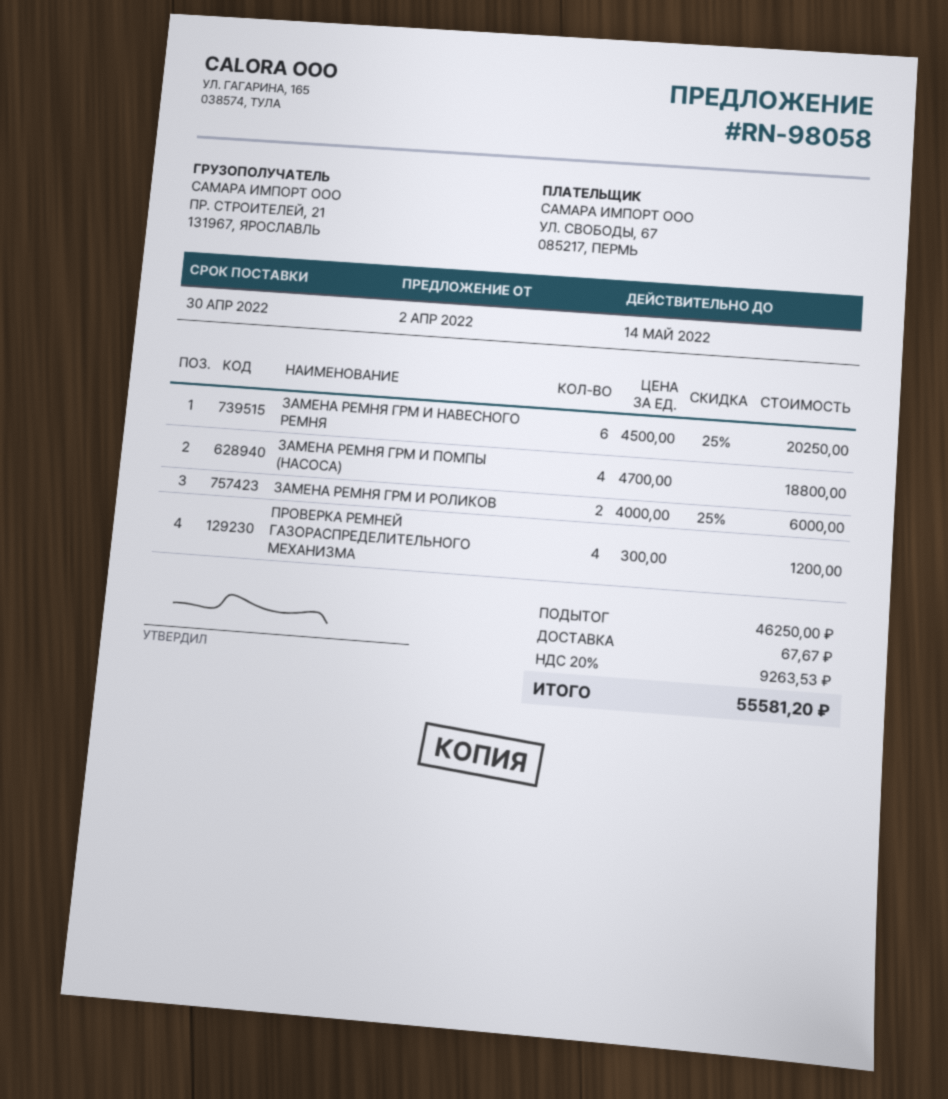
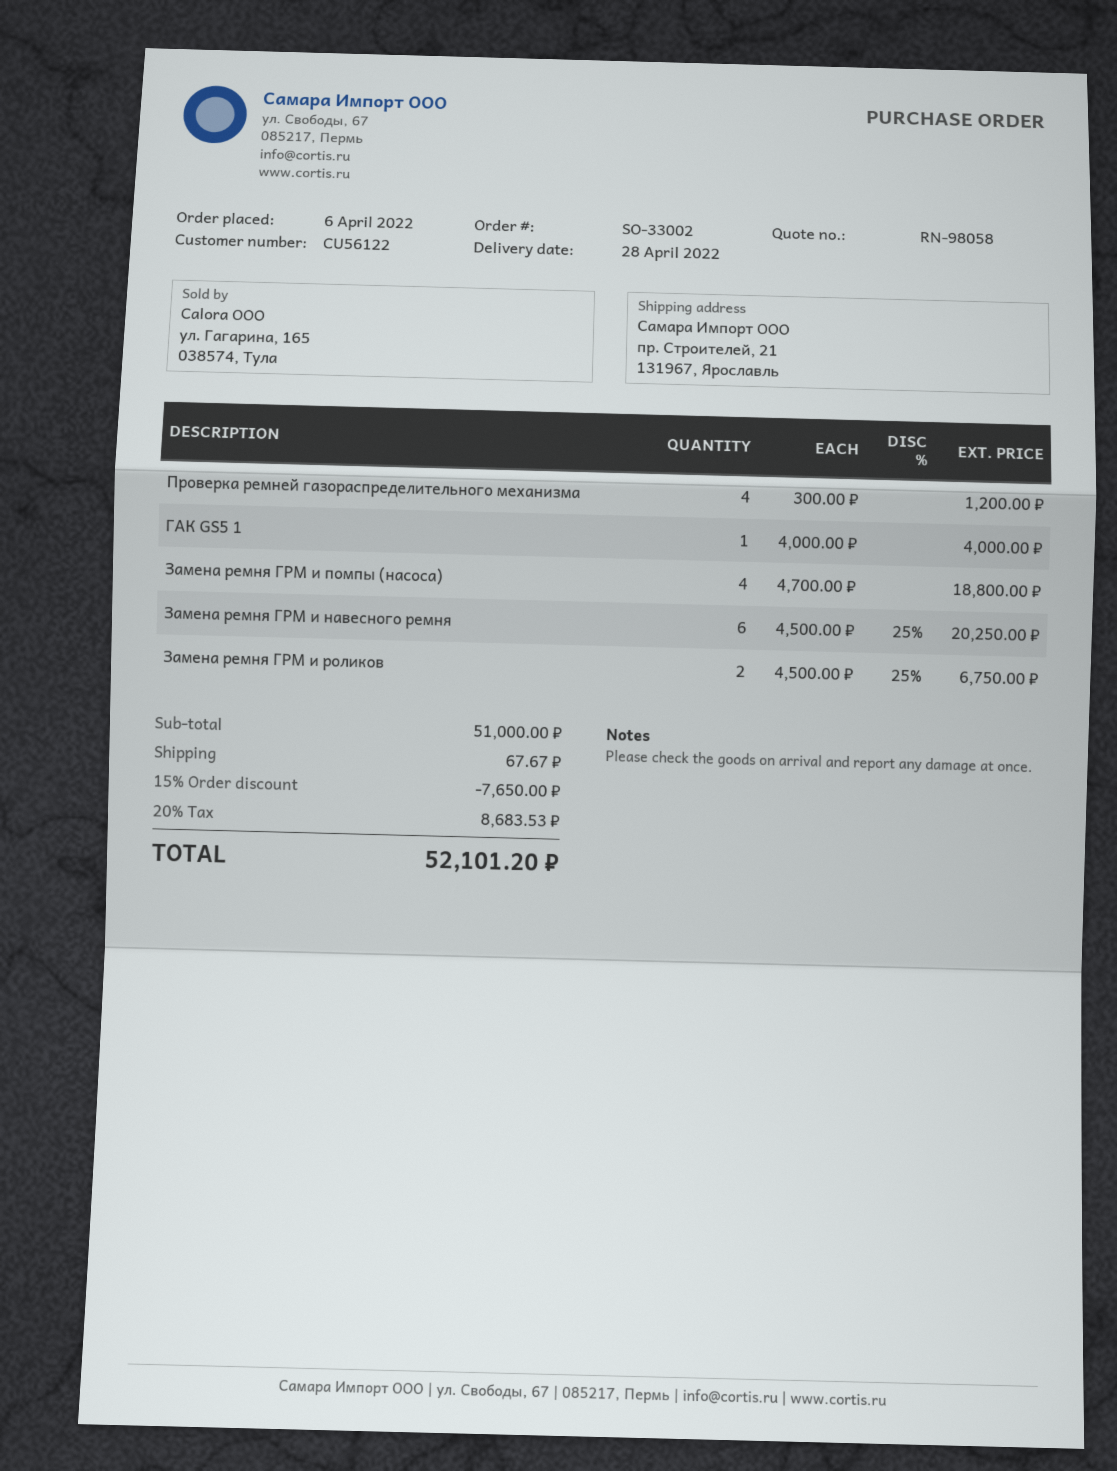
delivery date: 2022-04-30 -> 2022-04-28
ЗАМЕНА РЕМНЯ ГРМ И РОЛИКОВ: 2 x 4000.00 - 25% = 6000.00 -> 2 x 4500.00 - 25% = 6750.00
ГАК GS5 1: none -> 1 x 4000.00 = 4000.00
subtotal: 46250.00 -> 51000.00
discount: none -> 15% = 7650.00
tax: 20% = 9263.53 -> 20% = 8683.53
total: 55581.20 -> 52101.20

